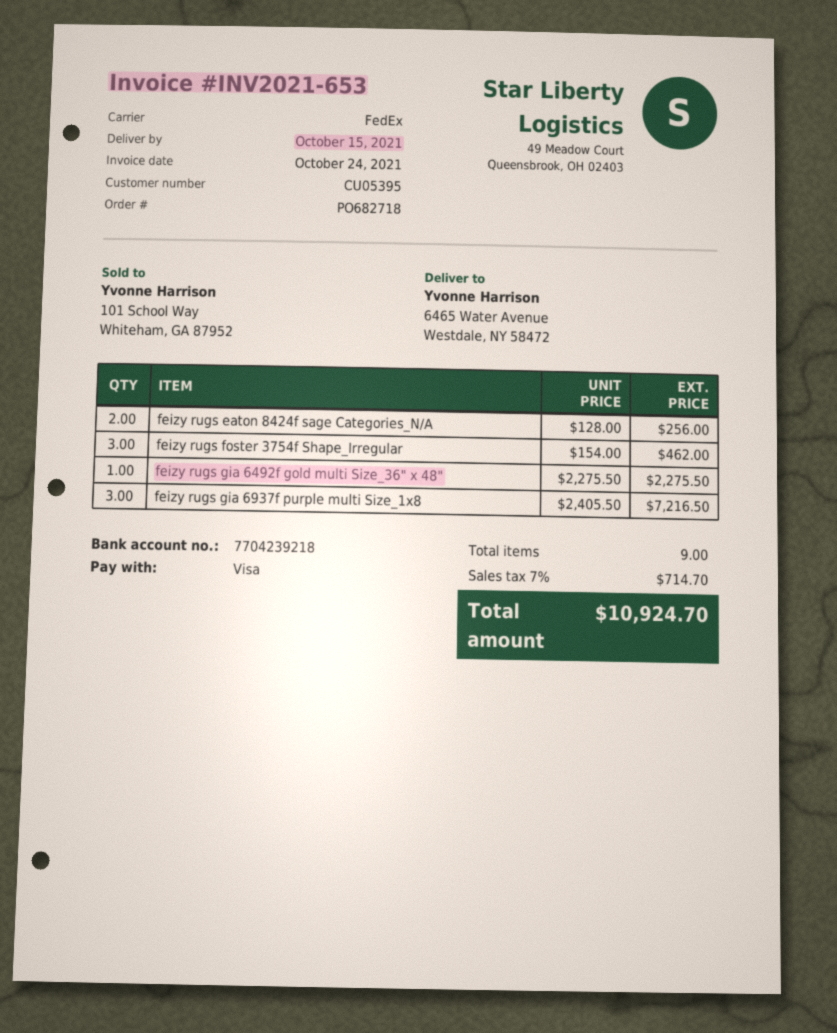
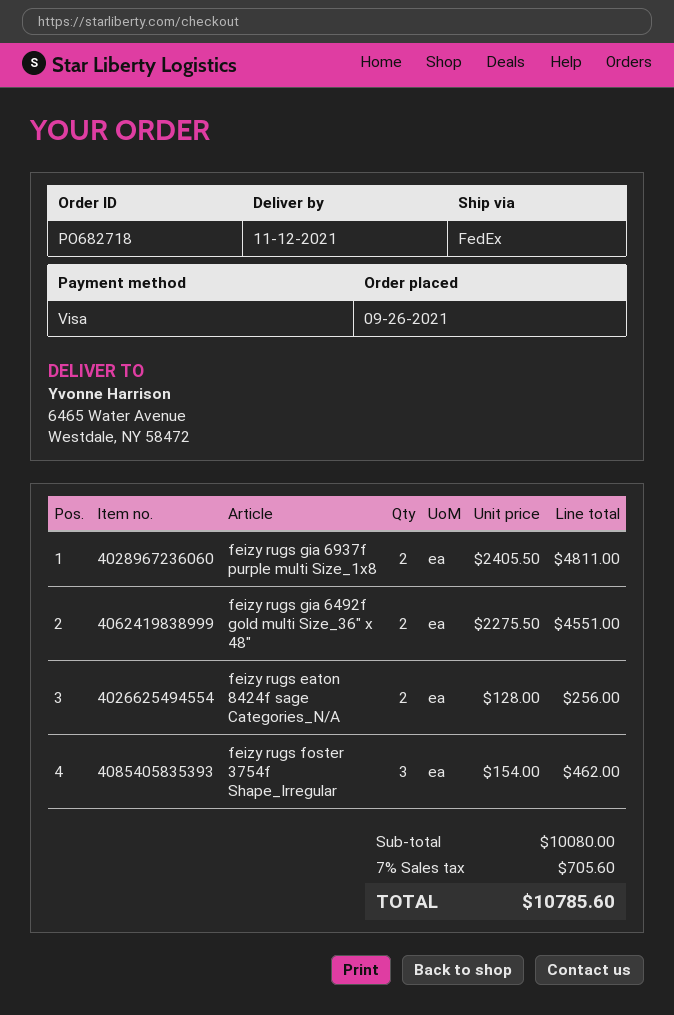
delivery date: 2021-10-15 -> 2021-11-12
feizy rugs gia 6492f gold multi Size_36" x 48": 1 x 2275.50 = 2275.50 -> 2 x 2275.50 = 4551.00
feizy rugs gia 6937f purple multi Size_1x8: 3 x 2405.50 = 7216.50 -> 2 x 2405.50 = 4811.00
tax: 7% = 714.70 -> 7% = 705.60
total: 10924.70 -> 10785.60

